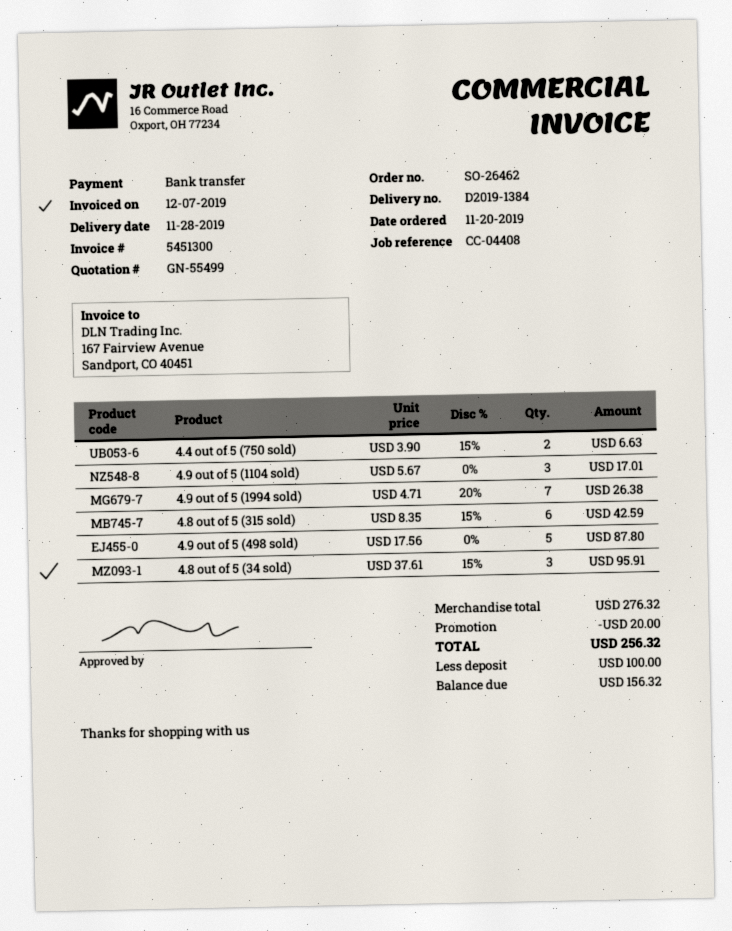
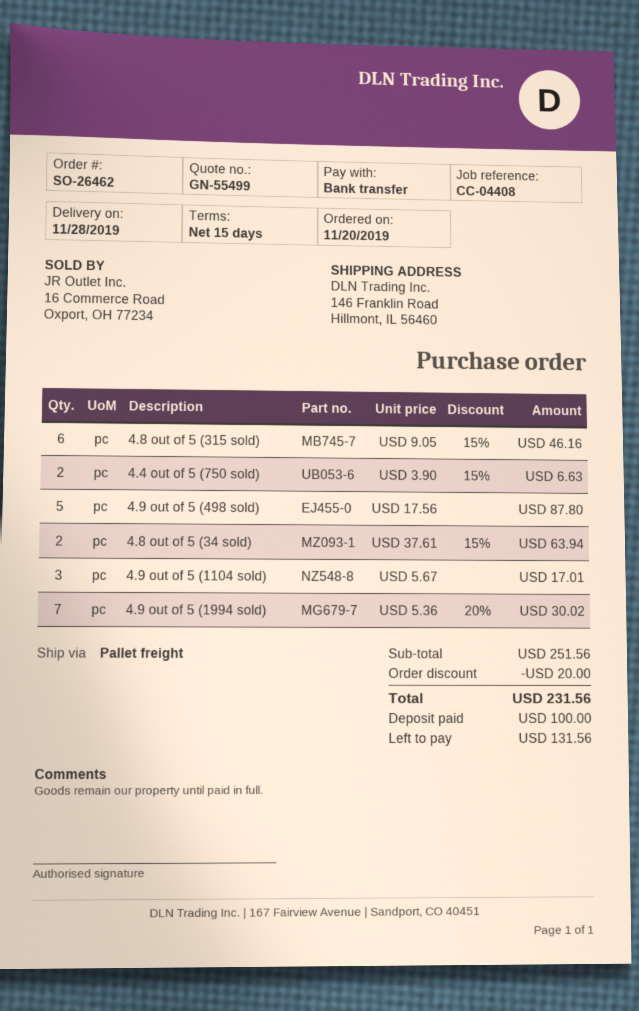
4.9 out of 5 (1994 sold): 7 x 4.71 - 20% = 26.38 -> 7 x 5.36 - 20% = 30.02
4.8 out of 5 (315 sold): 6 x 8.35 - 15% = 42.59 -> 6 x 9.05 - 15% = 46.16
4.8 out of 5 (34 sold): 3 x 37.61 - 15% = 95.91 -> 2 x 37.61 - 15% = 63.94
subtotal: 276.32 -> 251.56
total: 256.32 -> 231.56
balance: 156.32 -> 131.56

